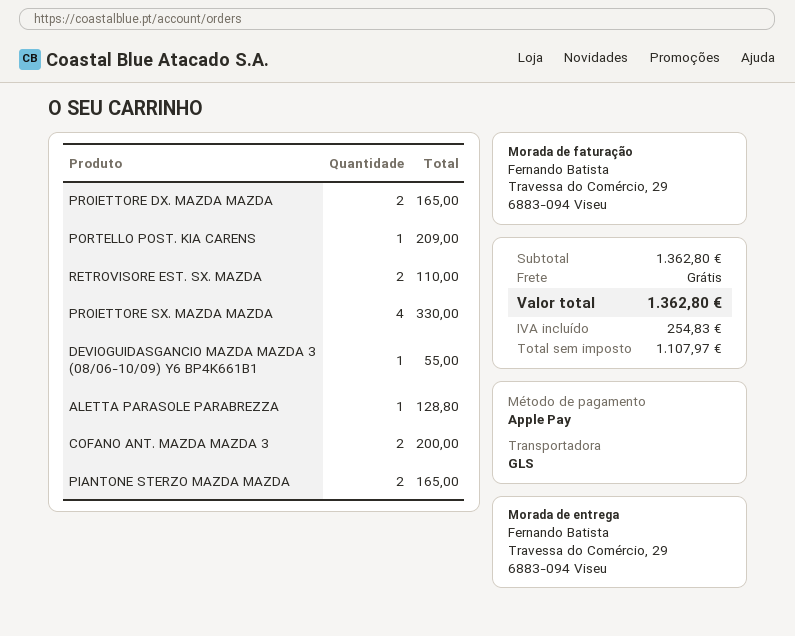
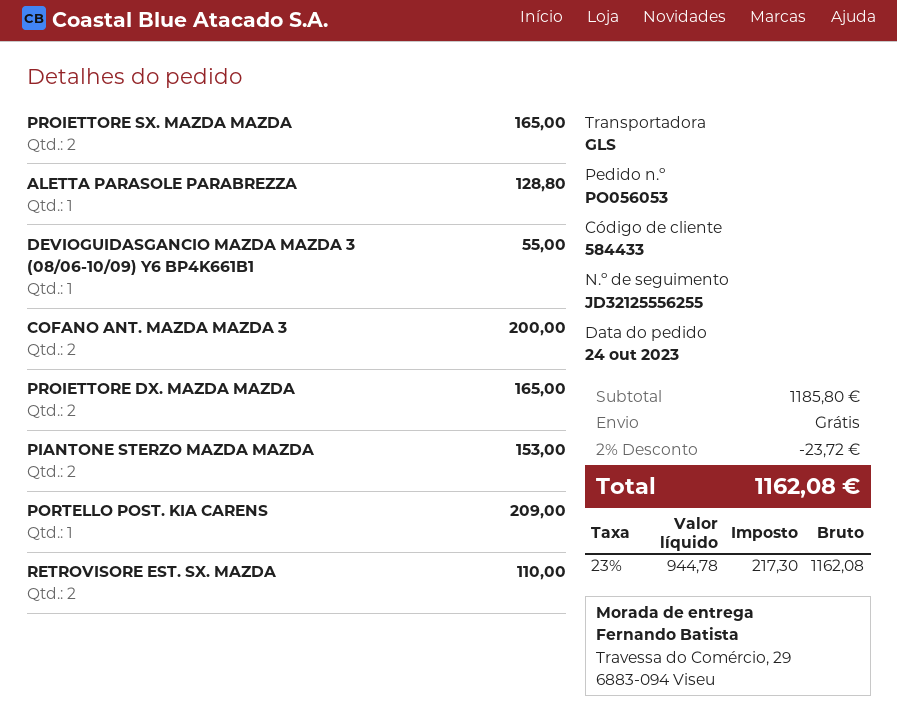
PROIETTORE SX. MAZDA MAZDA: 4 for 330.00 -> 2 for 165.00
PIANTONE STERZO MAZDA MAZDA: 2 for 165.00 -> 2 for 153.00
subtotal: 1362.80 -> 1185.80
discount: none -> 2% = 23.72
net: 1107.97 -> 944.78
tax: 254.83 -> 217.30
total: 1362.80 -> 1162.08

